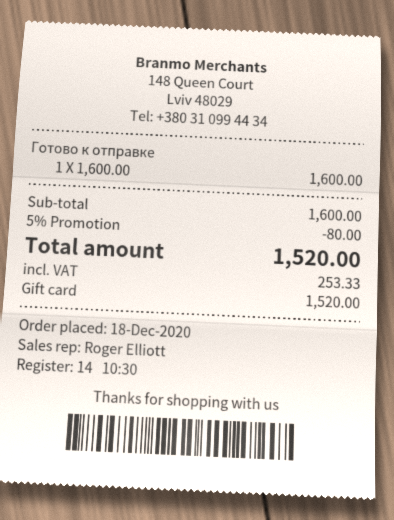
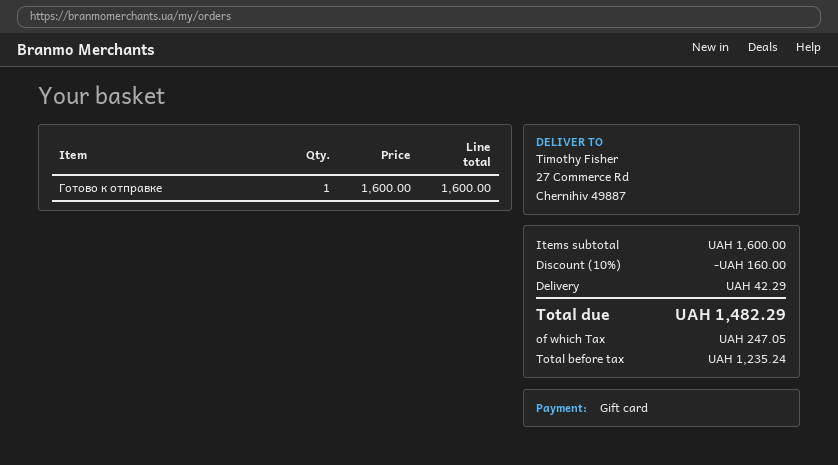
discount: 5% = 80.00 -> 10% = 160.00
shipping: none -> 42.29
tax: 253.33 -> 247.05
total: 1520.00 -> 1482.29

